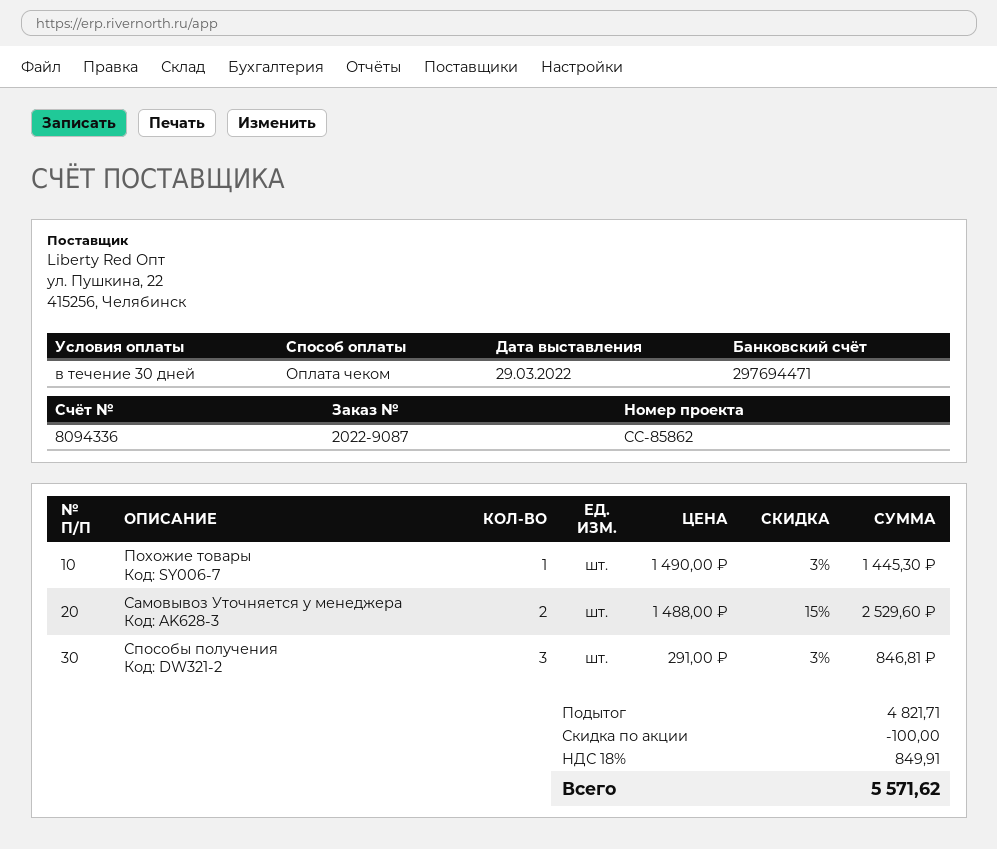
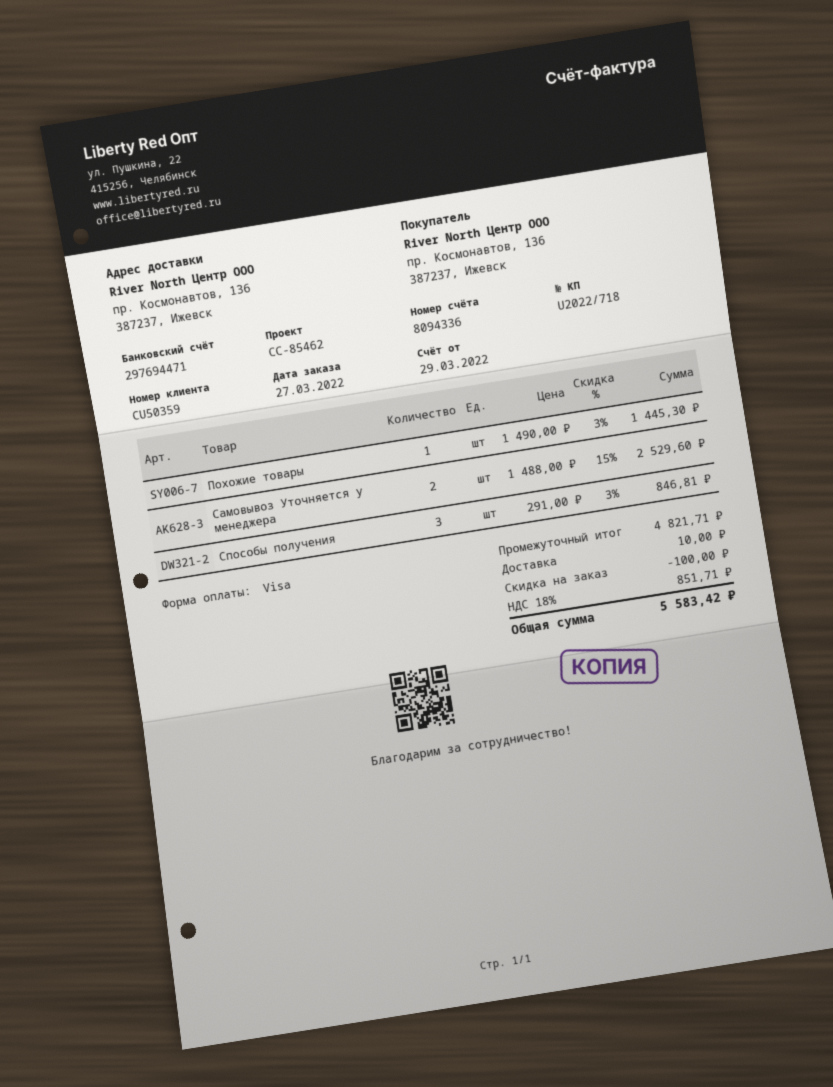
reference: CC-85862 -> CC-85462
payment method: cheque -> Visa
shipping: none -> 10.00
tax: 18% = 849.91 -> 18% = 851.71
total: 5571.62 -> 5583.42

